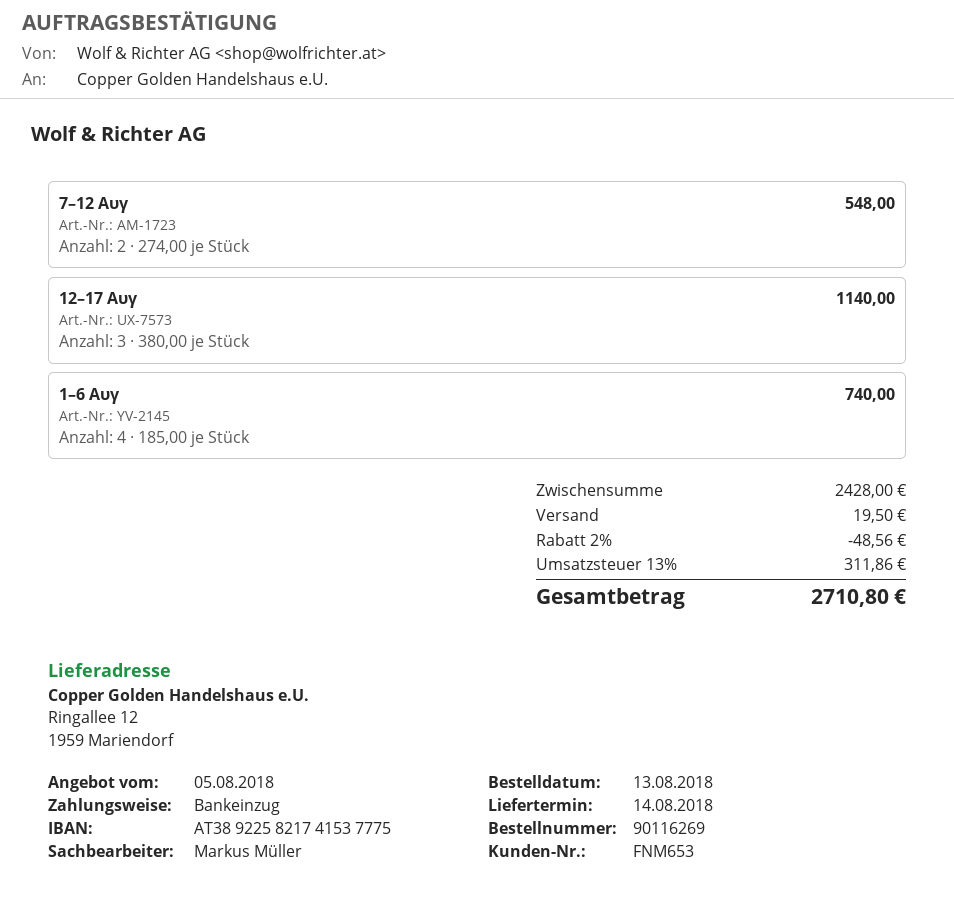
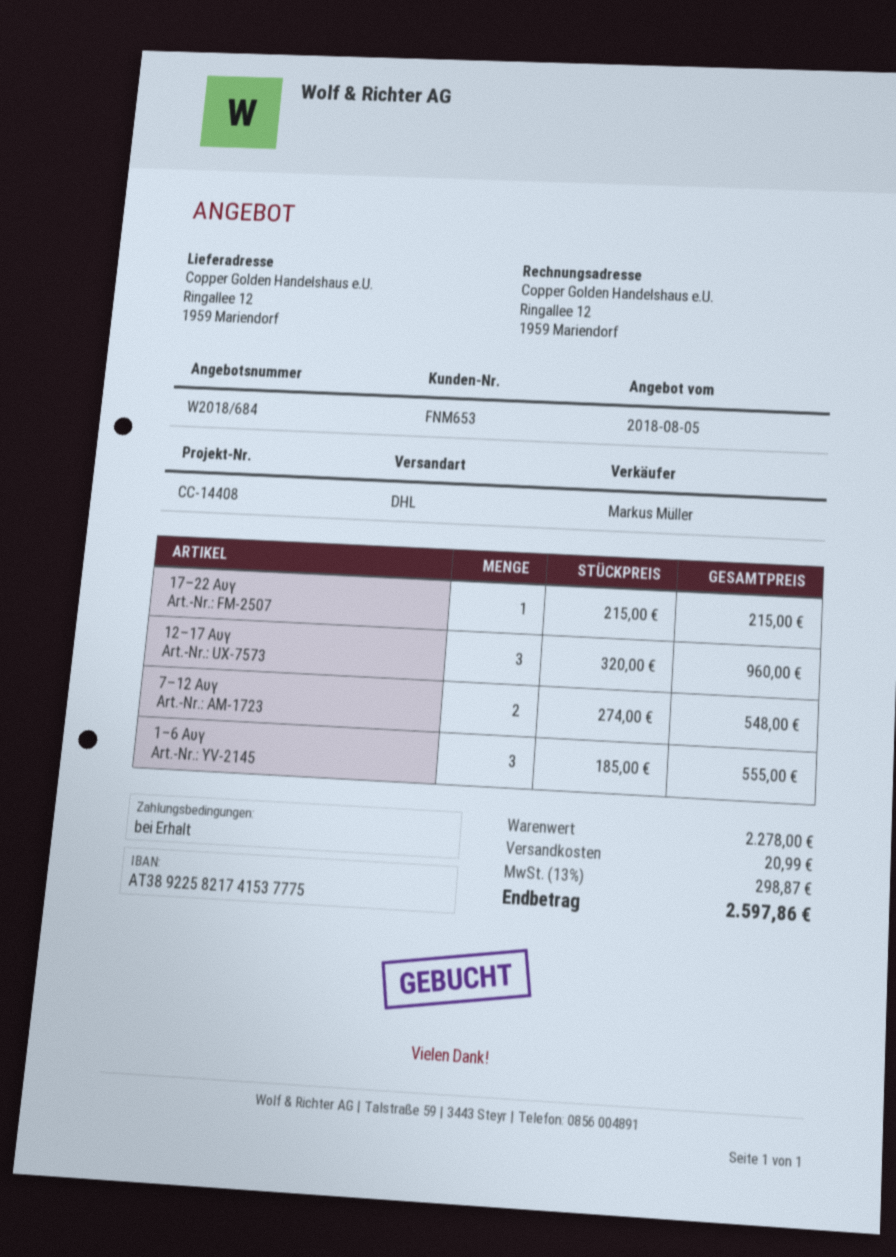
12–17 Αυγ: 3 x 380.00 = 1140.00 -> 3 x 320.00 = 960.00
1–6 Αυγ: 4 x 185.00 = 740.00 -> 3 x 185.00 = 555.00
17–22 Αυγ: none -> 1 x 215.00 = 215.00
subtotal: 2428.00 -> 2278.00
discount: 2% = 48.56 -> none
shipping: 19.50 -> 20.99
tax: 13% = 311.86 -> 13% = 298.87
total: 2710.80 -> 2597.86

